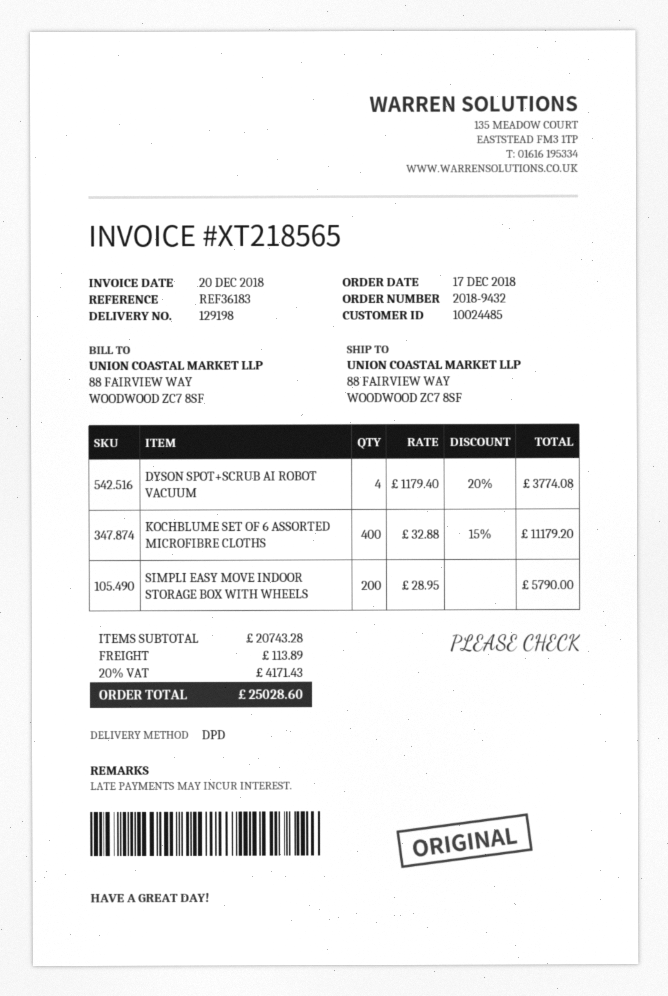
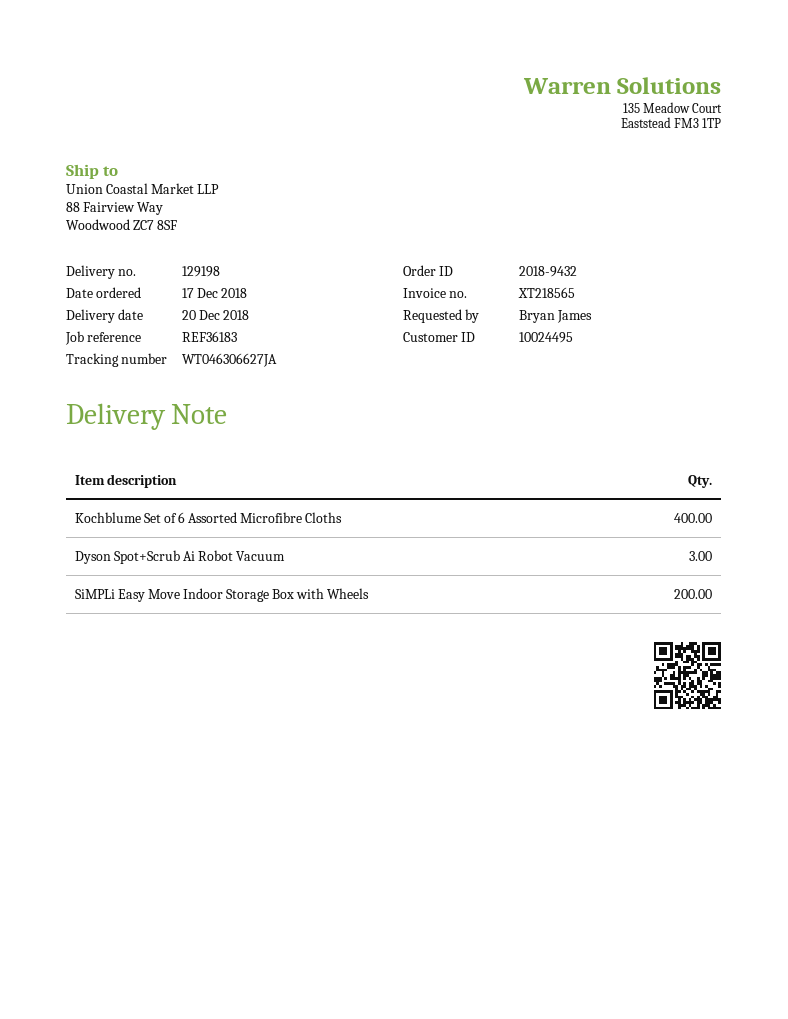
customer number: 10024485 -> 10024495
DYSON SPOT+SCRUB AI ROBOT VACUUM: 4 -> 3

